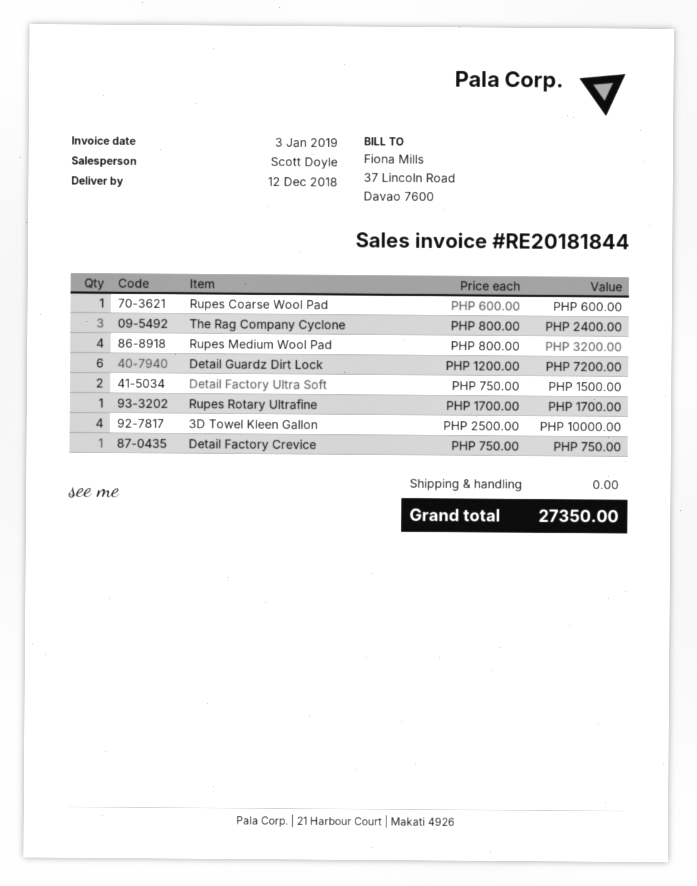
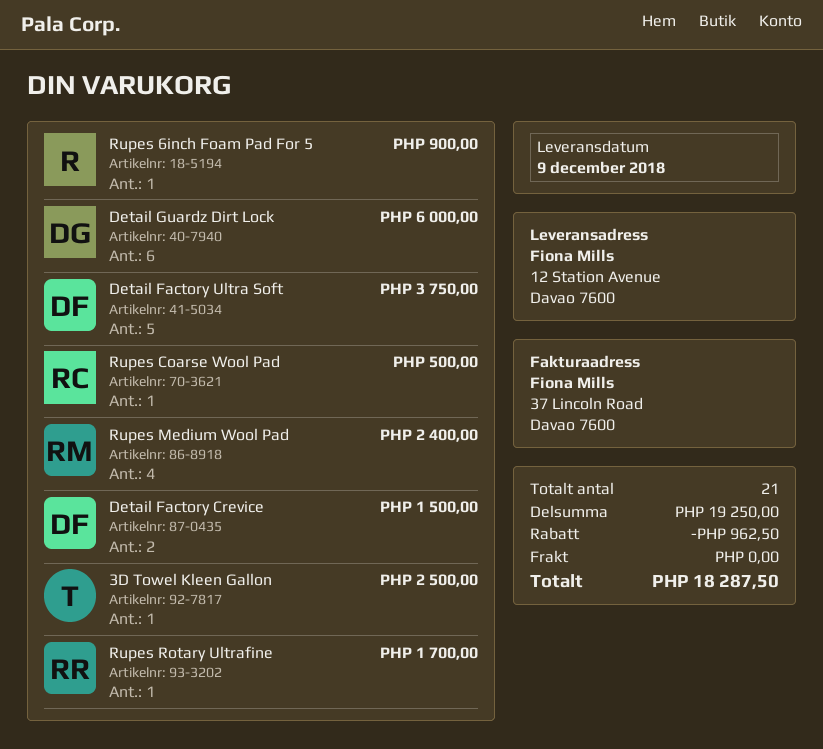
delivery date: 2018-12-12 -> 2018-12-09
Rupes Coarse Wool Pad: 1 for 600.00 -> 1 for 500.00
The Rag Company Cyclone: 3 for 2400.00 -> none
Rupes Medium Wool Pad: 4 for 3200.00 -> 4 for 2400.00
Detail Guardz Dirt Lock: 6 for 7200.00 -> 6 for 6000.00
Detail Factory Ultra Soft: 2 for 1500.00 -> 5 for 3750.00
3D Towel Kleen Gallon: 4 for 10000.00 -> 1 for 2500.00
Detail Factory Crevice: 1 for 750.00 -> 2 for 1500.00
Rupes 6inch Foam Pad For 5: none -> 1 for 900.00
discount: none -> 962.50
total: 27350.00 -> 18287.50

